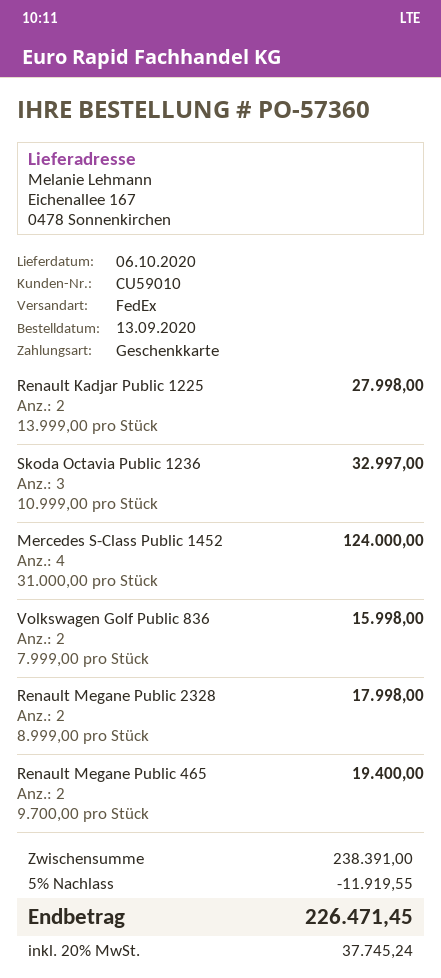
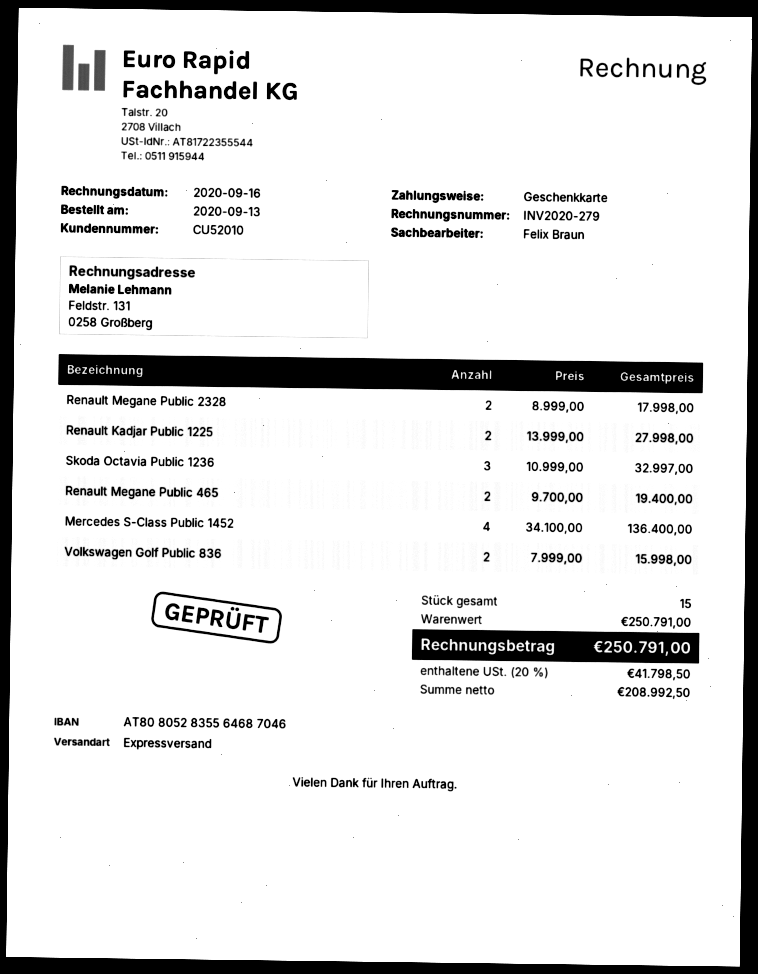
customer number: CU59010 -> CU52010
shipping method: FedEx -> express
Mercedes S-Class Public 1452: 4 x 31000.00 = 124000.00 -> 4 x 34100.00 = 136400.00
subtotal: 238391.00 -> 250791.00
discount: 5% = 11919.55 -> none
tax: 20% = 37745.24 -> 20% = 41798.50
total: 226471.45 -> 250791.00

